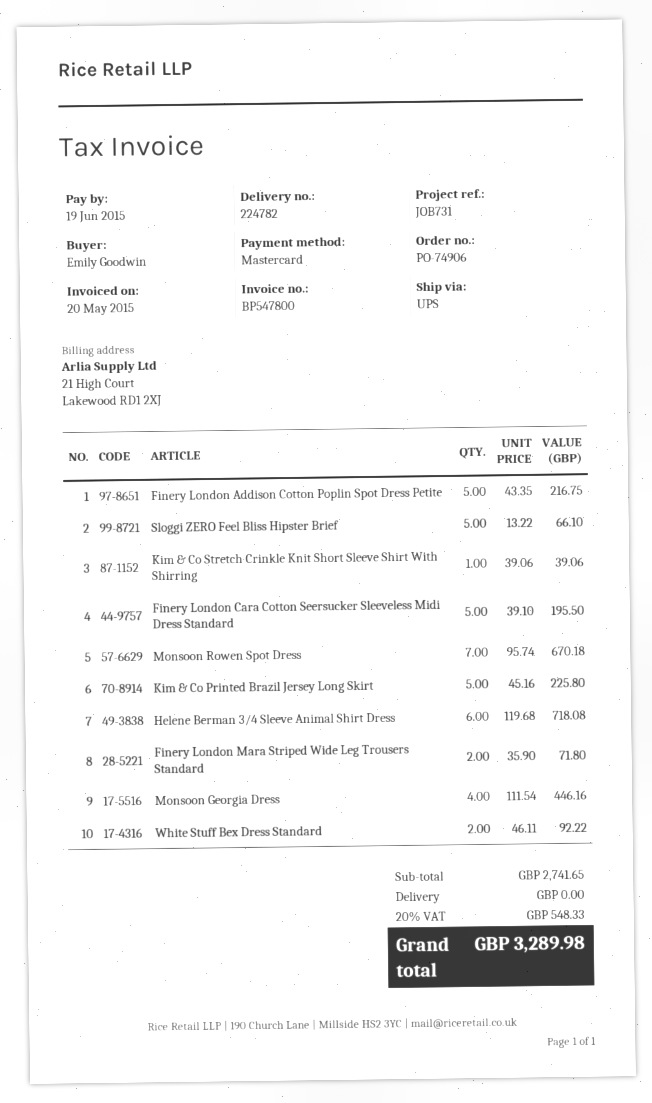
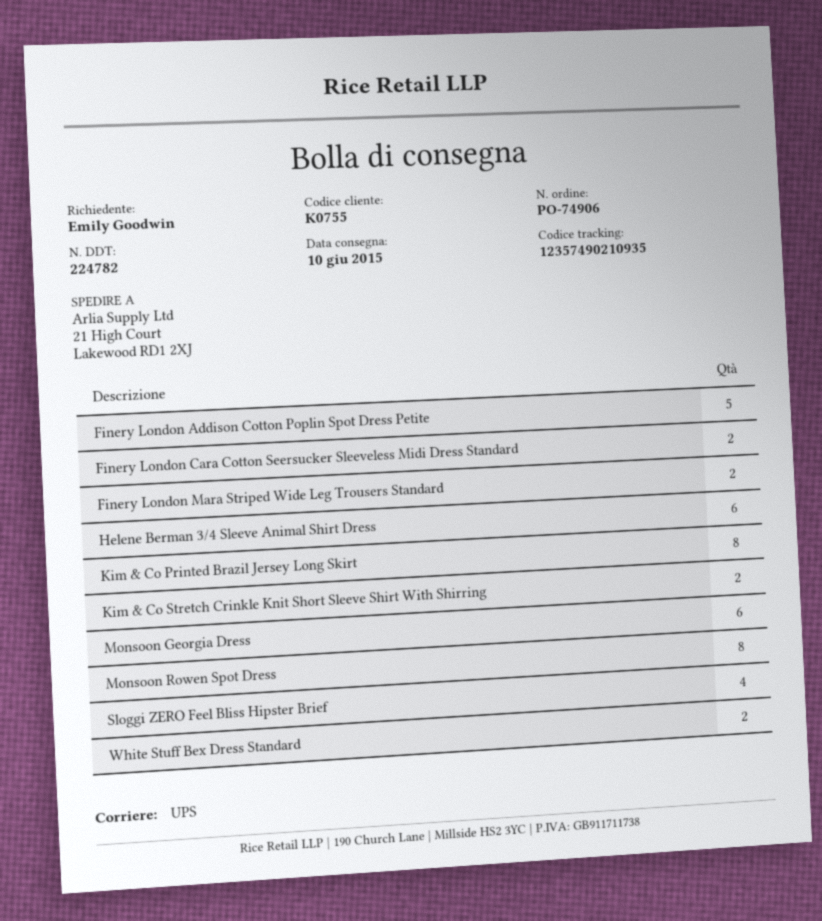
Sloggi ZERO Feel Bliss Hipster Brief: 5 -> 4
Kim & Co Stretch Crinkle Knit Short Sleeve Shirt With Shirring: 1 -> 2
Finery London Cara Cotton Seersucker Sleeveless Midi Dress Standard: 5 -> 2
Monsoon Rowen Spot Dress: 7 -> 8
Kim & Co Printed Brazil Jersey Long Skirt: 5 -> 8
Monsoon Georgia Dress: 4 -> 6

